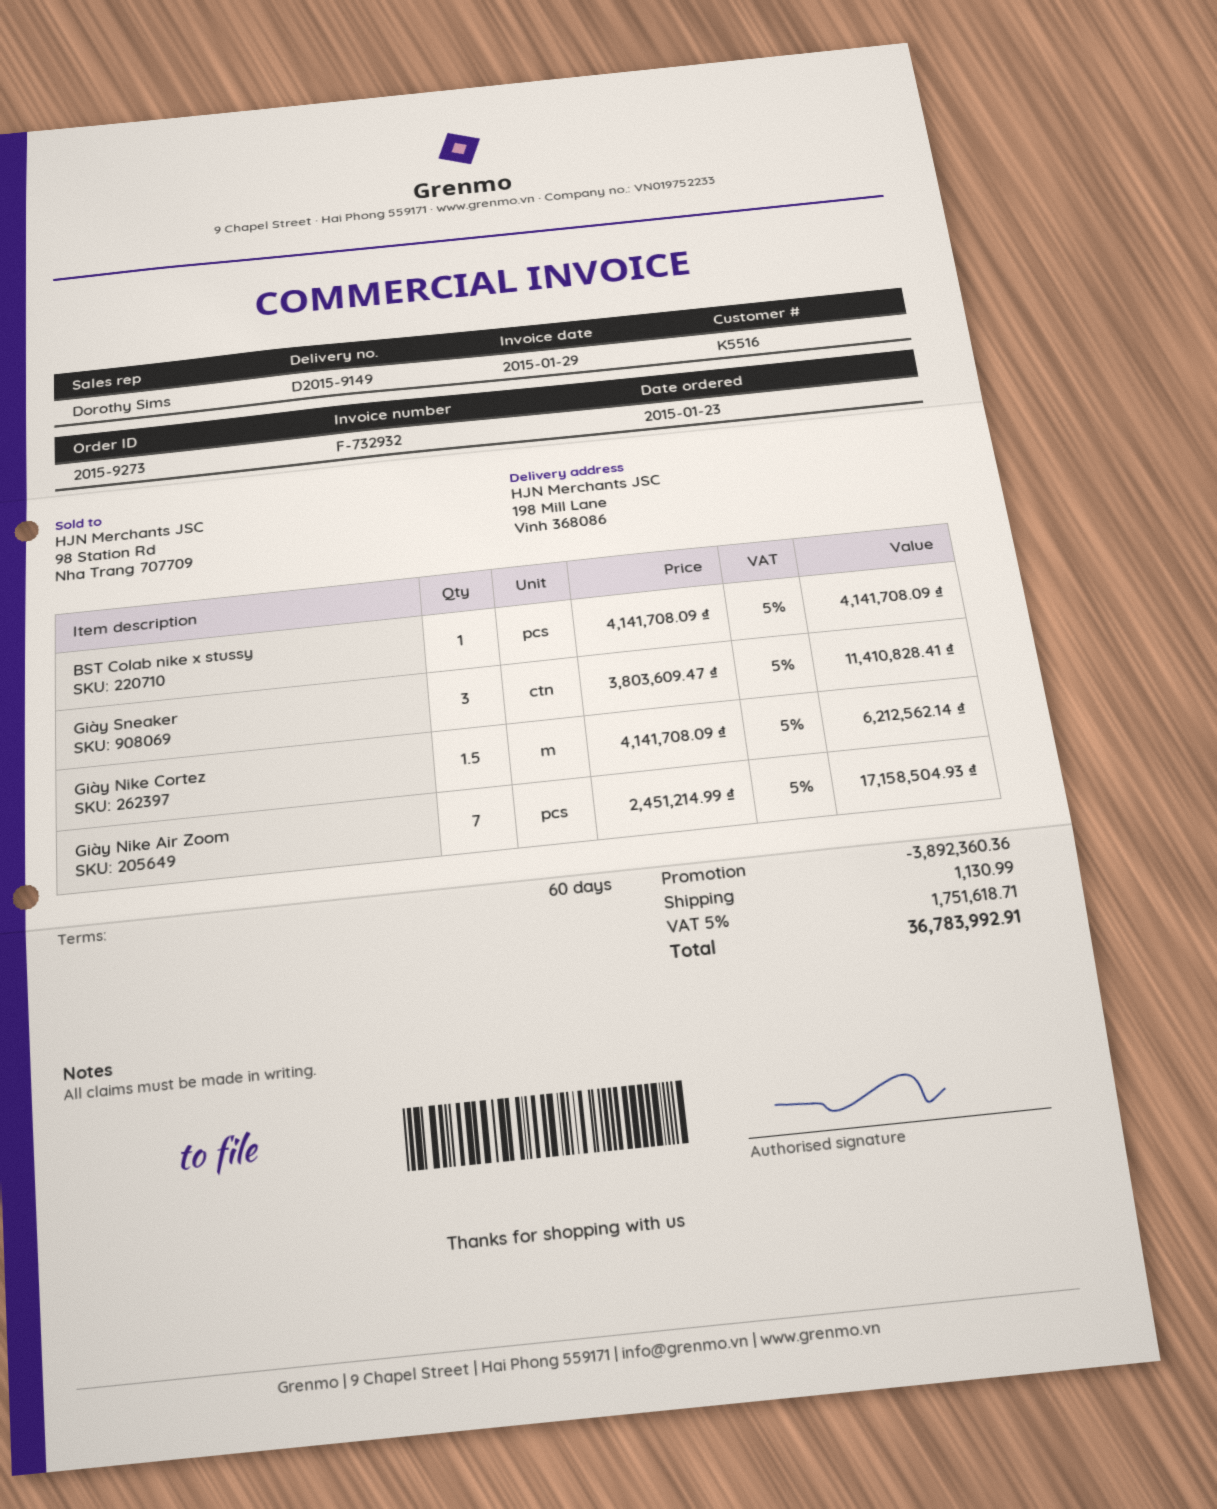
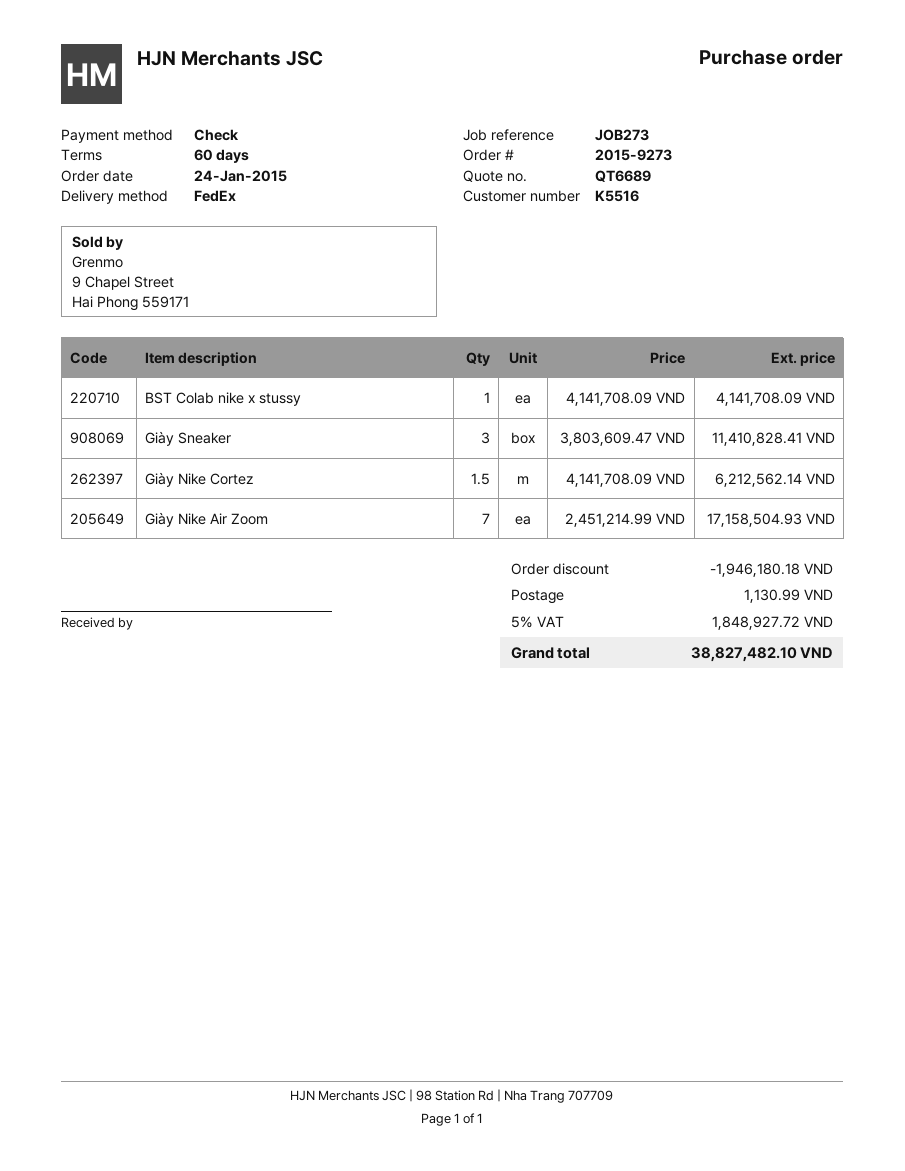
order date: 2015-01-23 -> 2015-01-24
discount: 3892360.36 -> 1946180.18
tax: 5% = 1751618.71 -> 5% = 1848927.72
total: 36783992.91 -> 38827482.10

